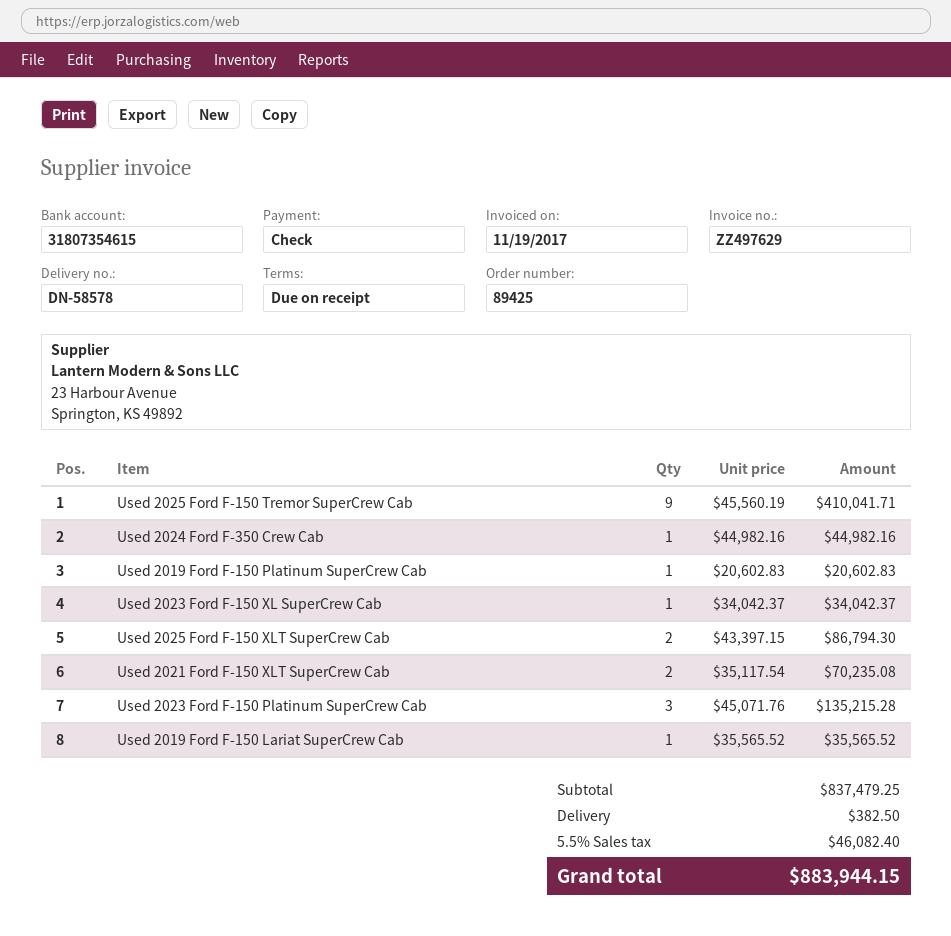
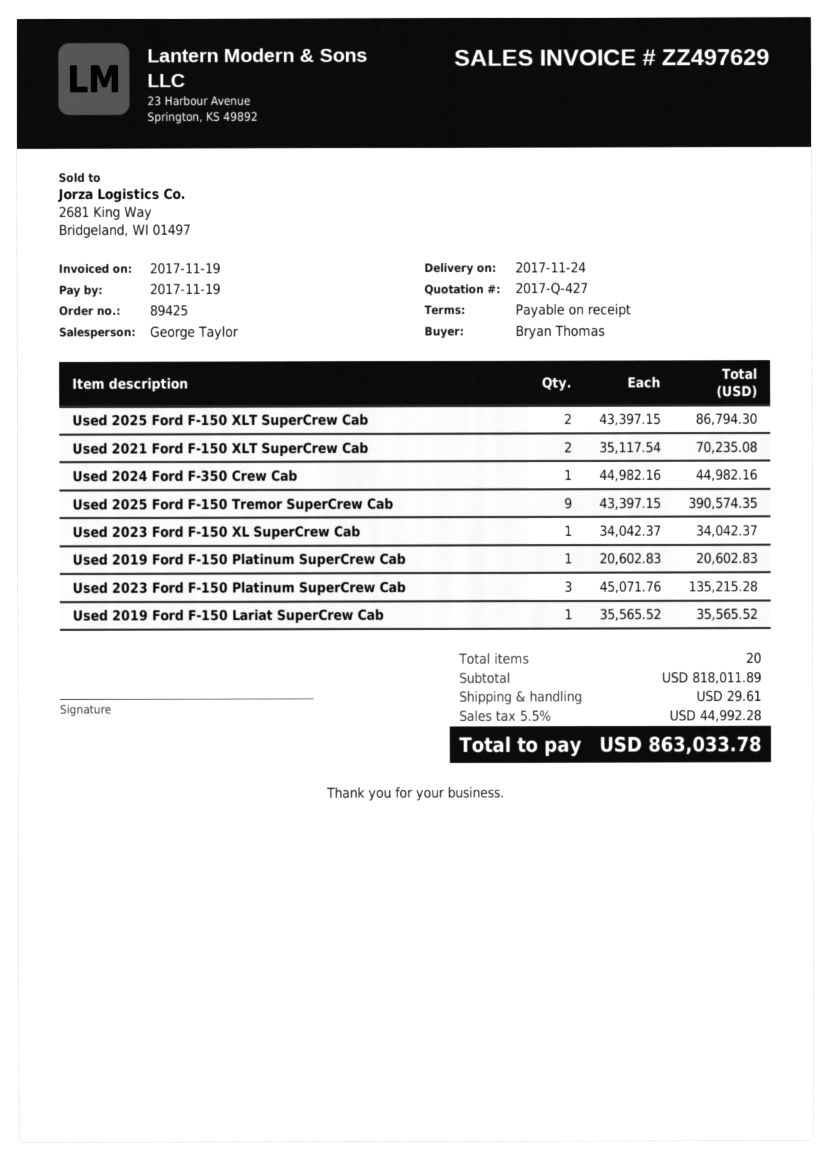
Used 2025 Ford F-150 Tremor SuperCrew Cab: 9 x 45560.19 = 410041.71 -> 9 x 43397.15 = 390574.35
subtotal: 837479.25 -> 818011.89
shipping: 382.50 -> 29.61
tax: 5.5% = 46082.40 -> 5.5% = 44992.28
total: 883944.15 -> 863033.78

